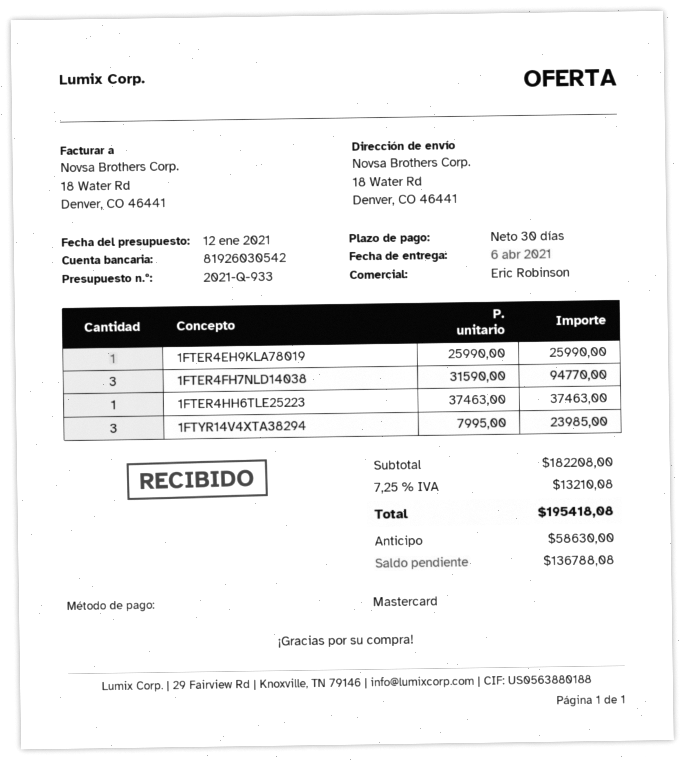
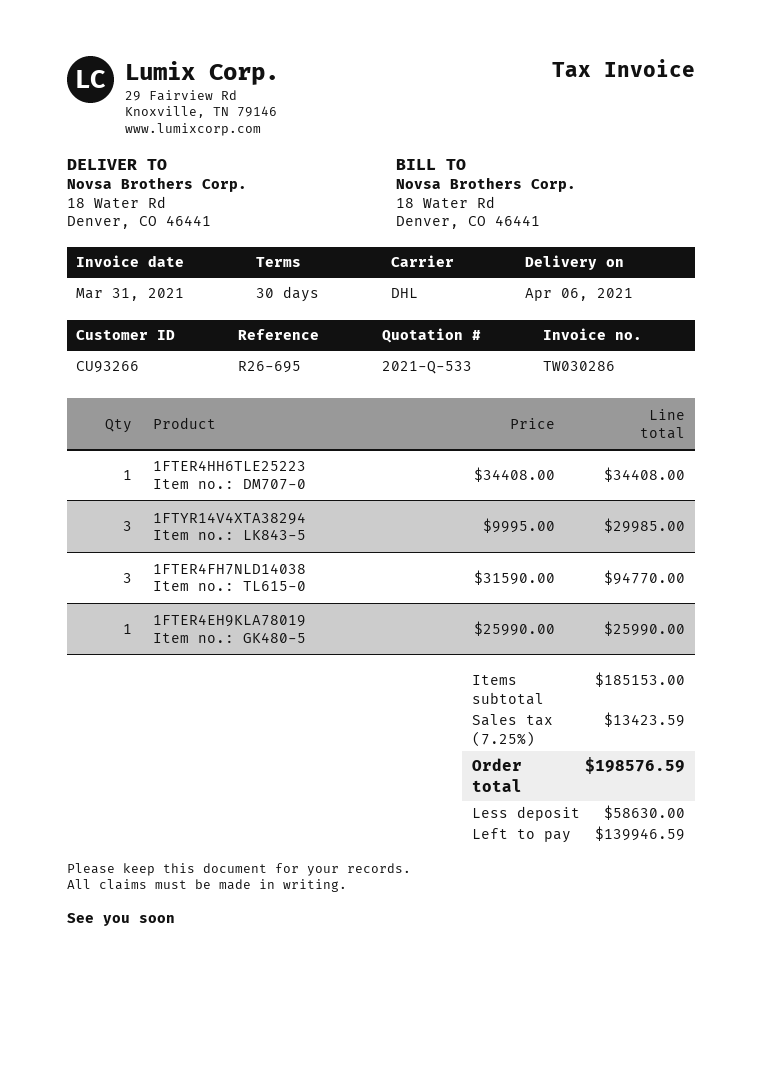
quote number: 2021-Q-933 -> 2021-Q-533
1FTER4HH6TLE25223: 1 x 37463.00 = 37463.00 -> 1 x 34408.00 = 34408.00
1FTYR14V4XTA38294: 3 x 7995.00 = 23985.00 -> 3 x 9995.00 = 29985.00
subtotal: 182208.00 -> 185153.00
tax: 7.25% = 13210.08 -> 7.25% = 13423.59
total: 195418.08 -> 198576.59
balance: 136788.08 -> 139946.59

